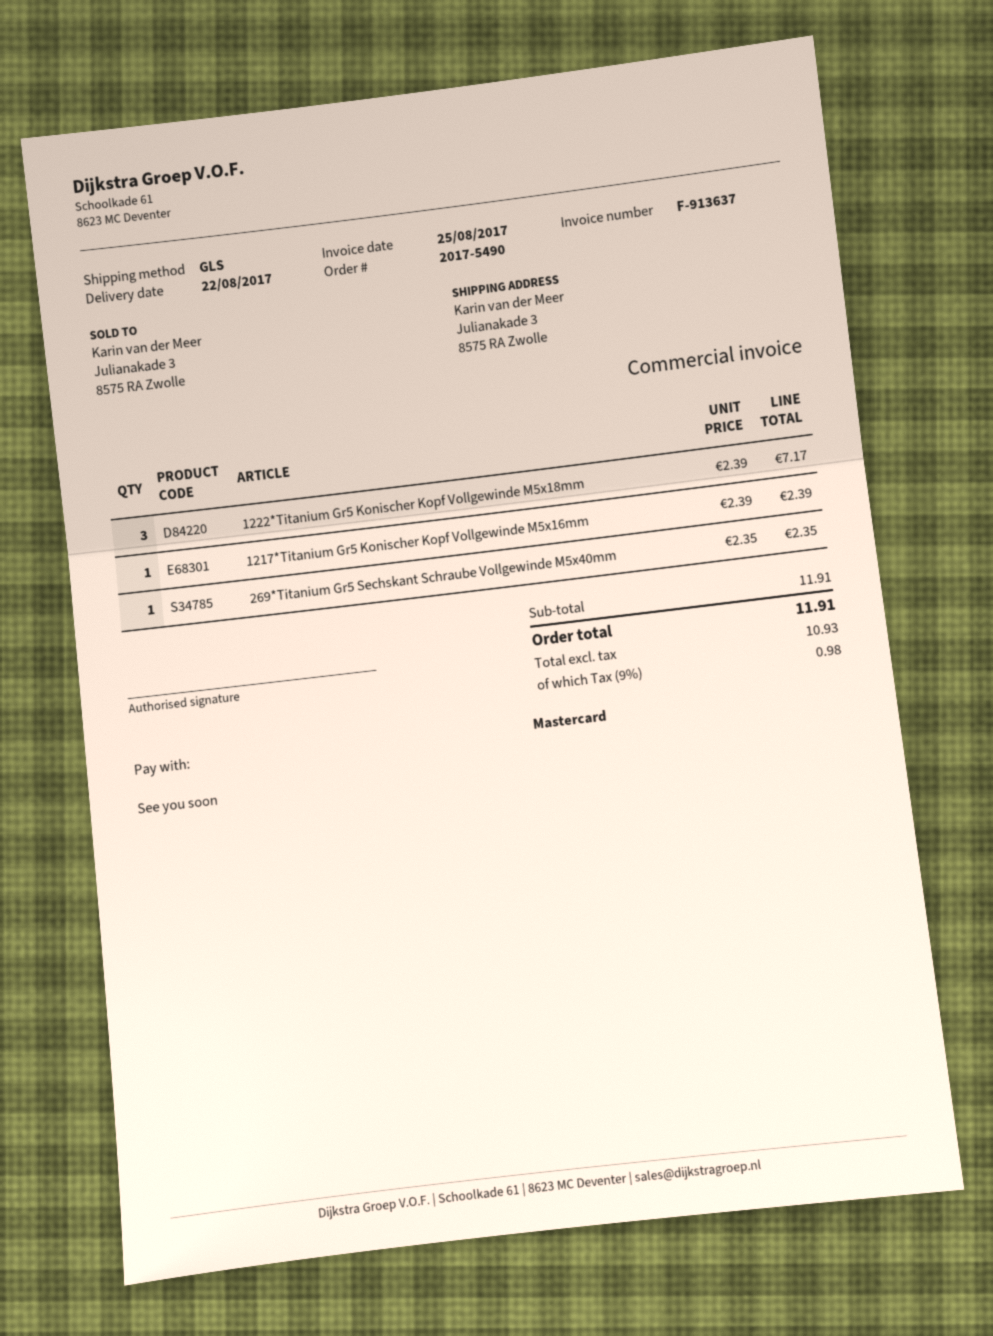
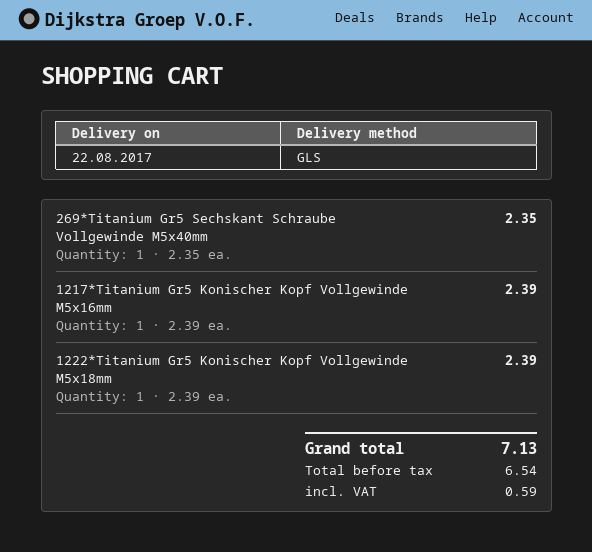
1222*Titanium Gr5 Konischer Kopf Vollgewinde M5x18mm: 3 x 2.39 = 7.17 -> 1 x 2.39 = 2.39
net: 10.93 -> 6.54
tax: 0.98 -> 0.59
total: 11.91 -> 7.13

